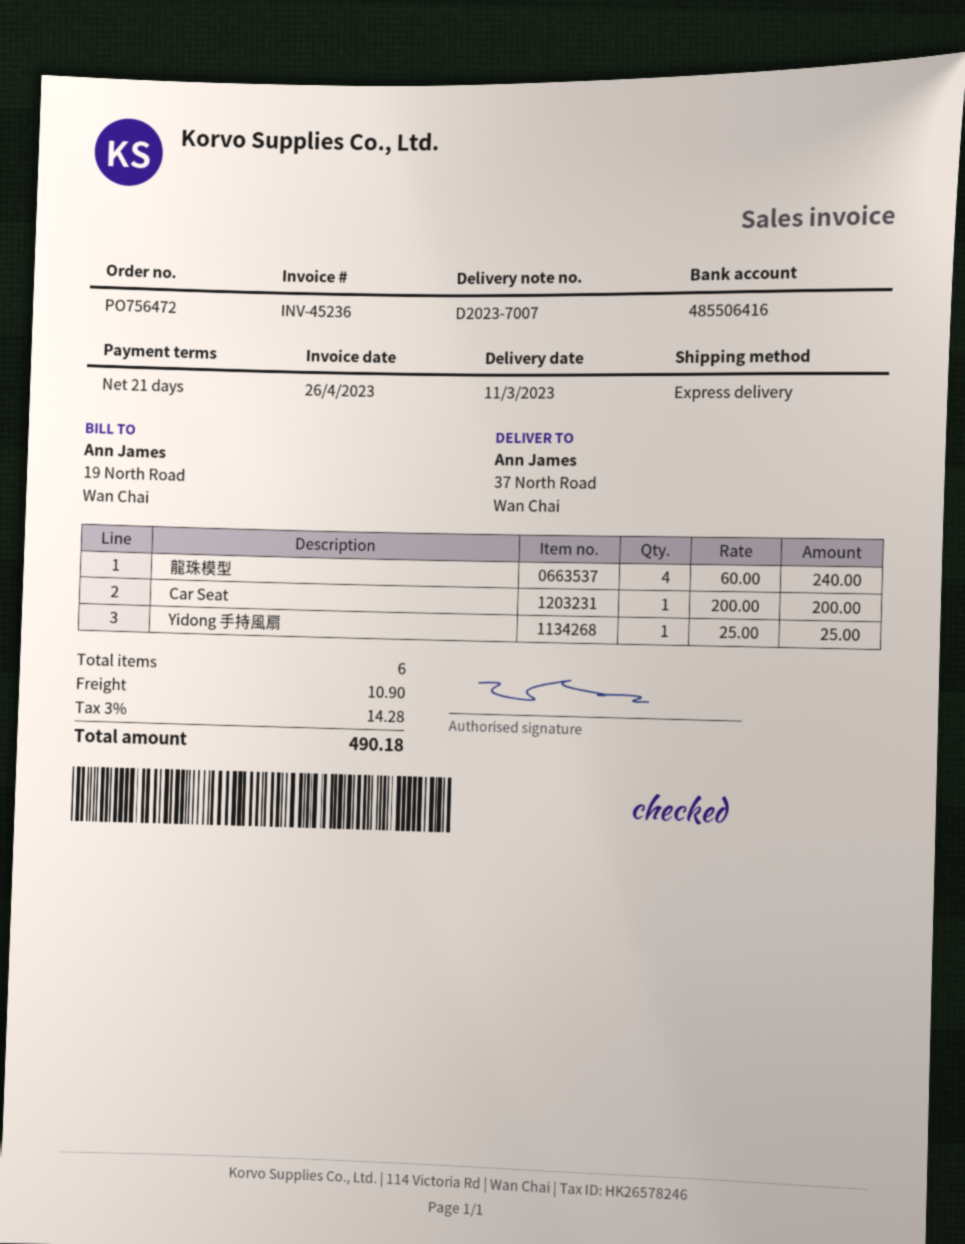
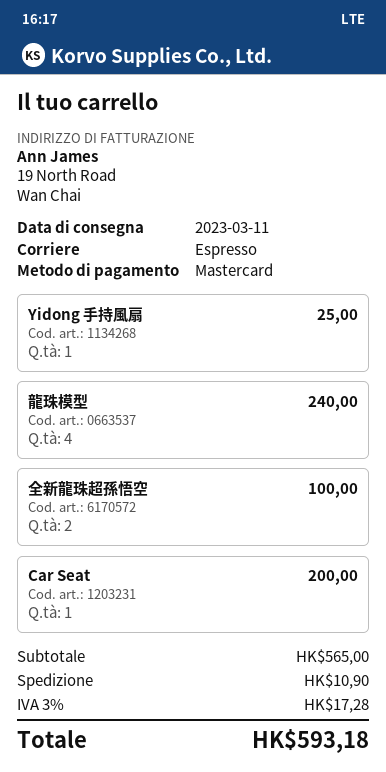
全新龍珠超孫悟空: none -> 2 for 100.00
tax: 3% = 14.28 -> 3% = 17.28
total: 490.18 -> 593.18

